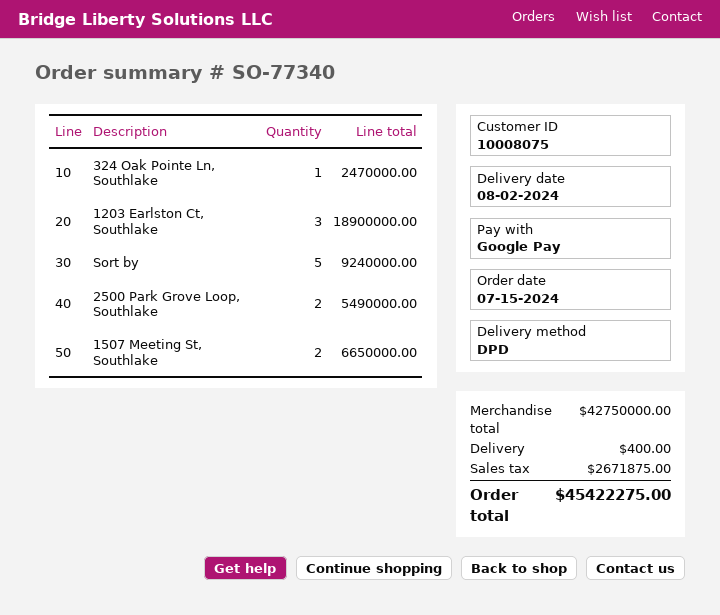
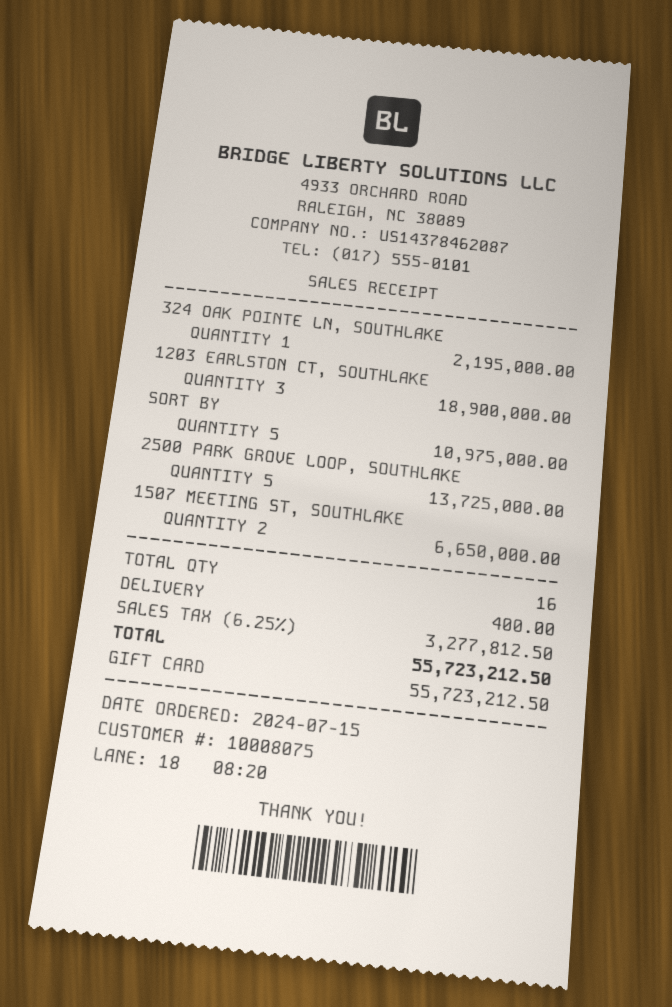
payment method: Google Pay -> gift card
324 Oak Pointe Ln, Southlake: 1 for 2470000.00 -> 1 for 2195000.00
Sort by: 5 for 9240000.00 -> 5 for 10975000.00
2500 Park Grove Loop, Southlake: 2 for 5490000.00 -> 5 for 13725000.00
tax: 2671875.00 -> 3277812.50
total: 45422275.00 -> 55723212.50

